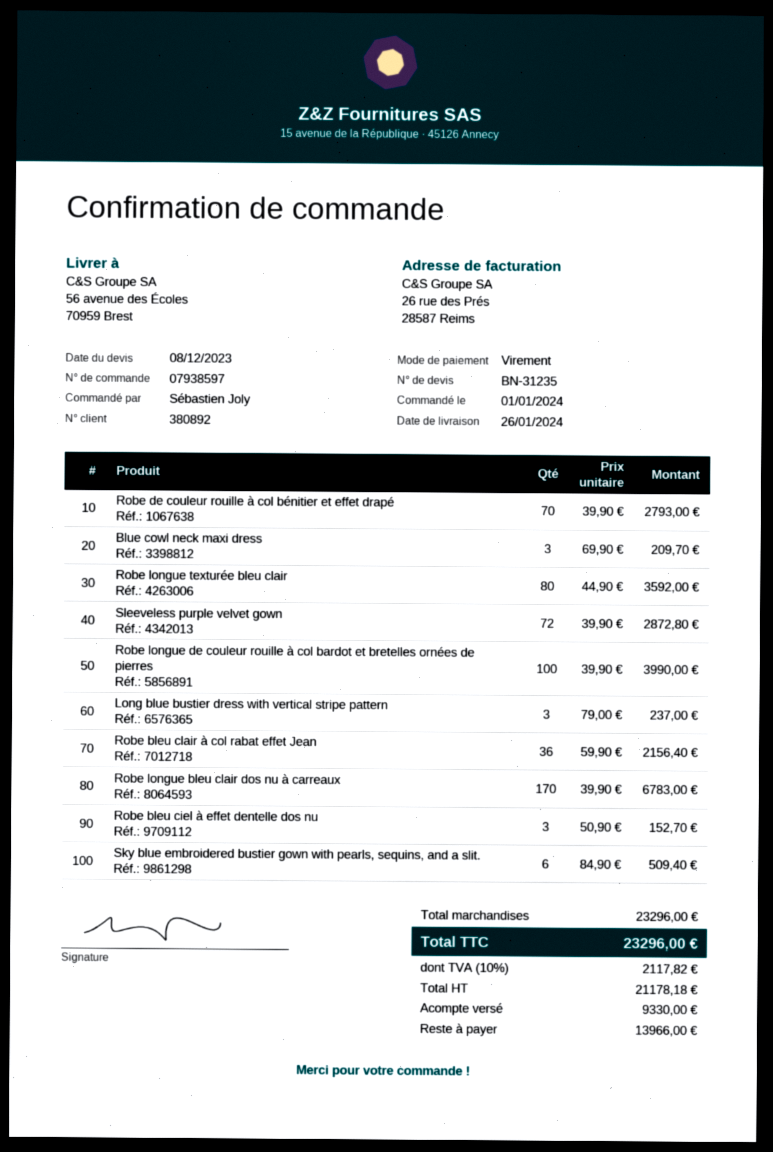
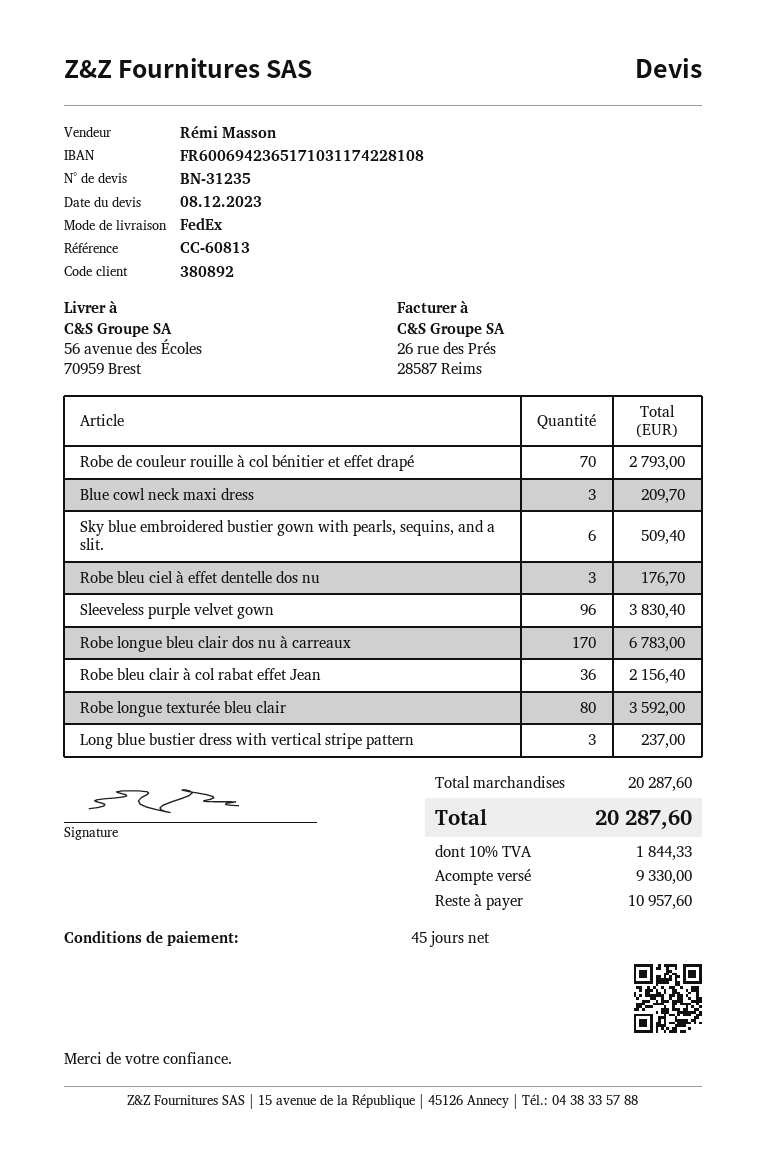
Sleeveless purple velvet gown: 72 for 2872.80 -> 96 for 3830.40
Robe longue de couleur rouille à col bardot et bretelles ornées de pierres: 100 for 3990.00 -> none
Robe bleu ciel à effet dentelle dos nu: 3 for 152.70 -> 3 for 176.70
subtotal: 23296.00 -> 20287.60
tax: 10% = 2117.82 -> 10% = 1844.33
total: 23296.00 -> 20287.60
balance: 13966.00 -> 10957.60

